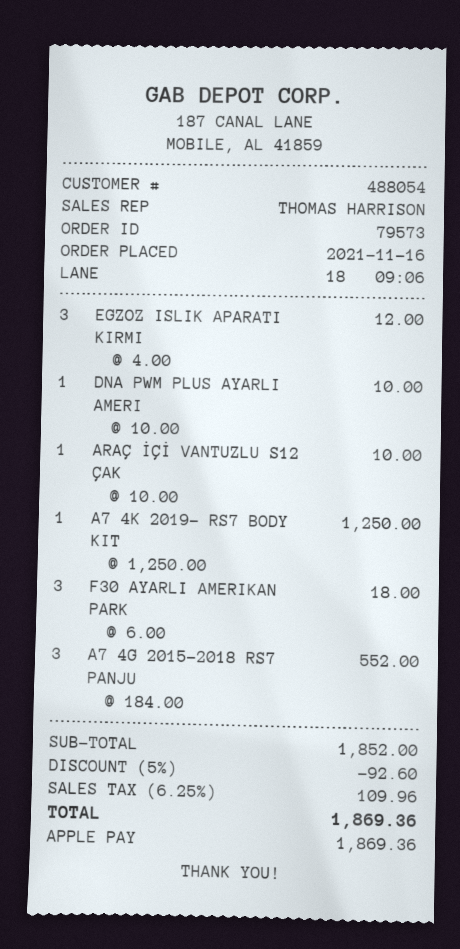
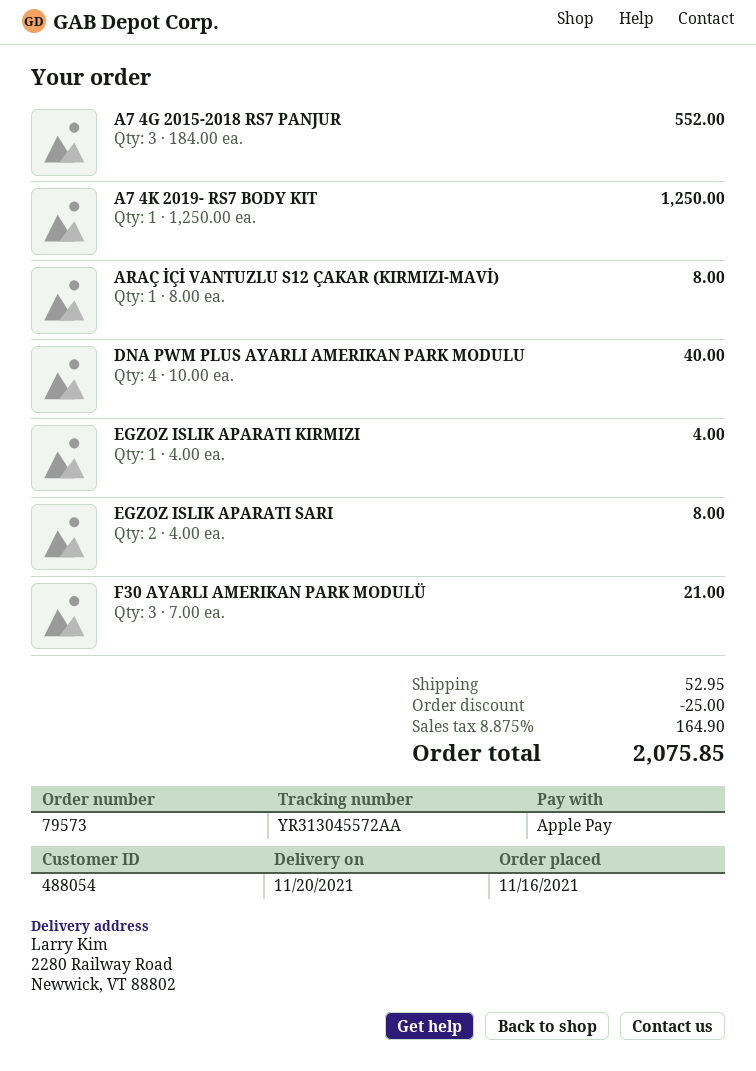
EGZOZ ISLIK APARATI KIRMI: 3 x 4.00 = 12.00 -> 1 x 4.00 = 4.00
DNA PWM PLUS AYARLI AMERI: 1 x 10.00 = 10.00 -> 4 x 10.00 = 40.00
ARAÇ İÇİ VANTUZLU S12 ÇAK: 1 x 10.00 = 10.00 -> 1 x 8.00 = 8.00
F30 AYARLI AMERIKAN PARK: 3 x 6.00 = 18.00 -> 3 x 7.00 = 21.00
EGZOZ ISLIK APARATI SARI: none -> 2 x 4.00 = 8.00
discount: 92.60 -> 25.00
shipping: none -> 52.95
tax: 6.25% = 109.96 -> 8.875% = 164.90
total: 1869.36 -> 2075.85

